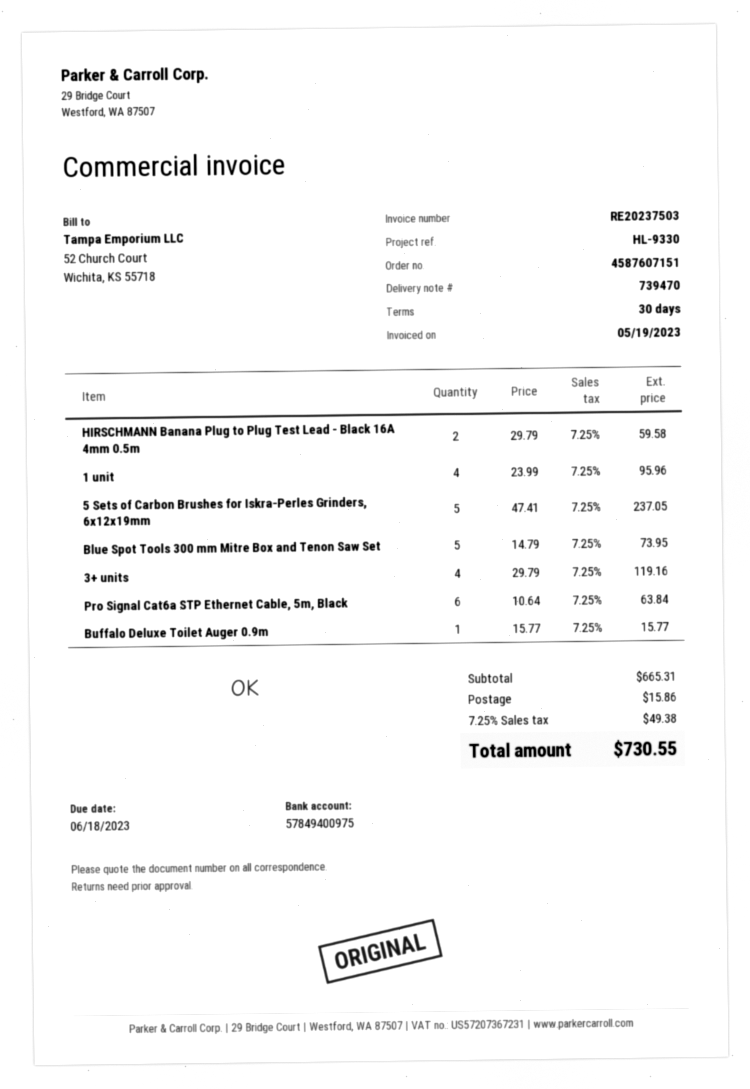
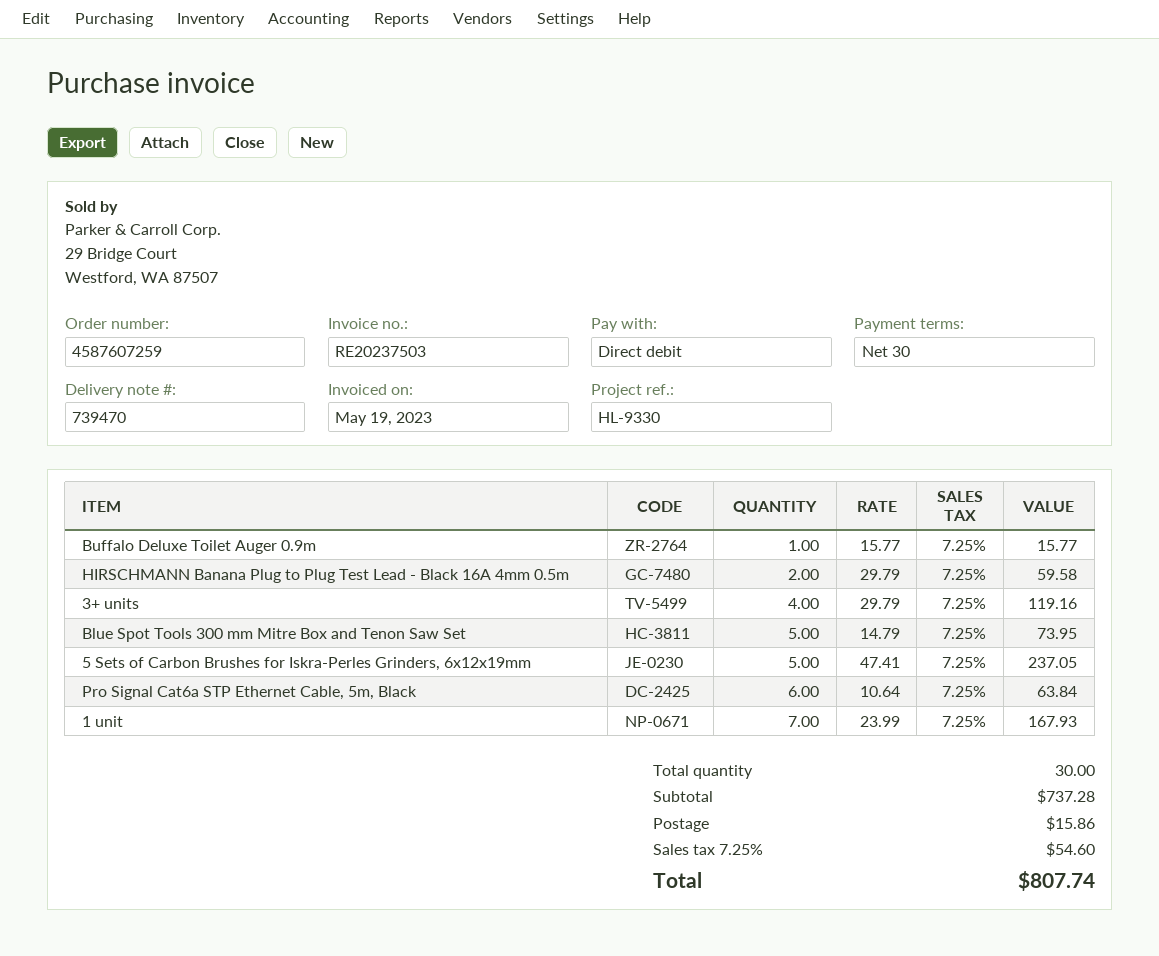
order number: 4587607151 -> 4587607259
1 unit: 4 x 23.99 = 95.96 -> 7 x 23.99 = 167.93
subtotal: 665.31 -> 737.28
tax: 7.25% = 49.38 -> 7.25% = 54.60
total: 730.55 -> 807.74

